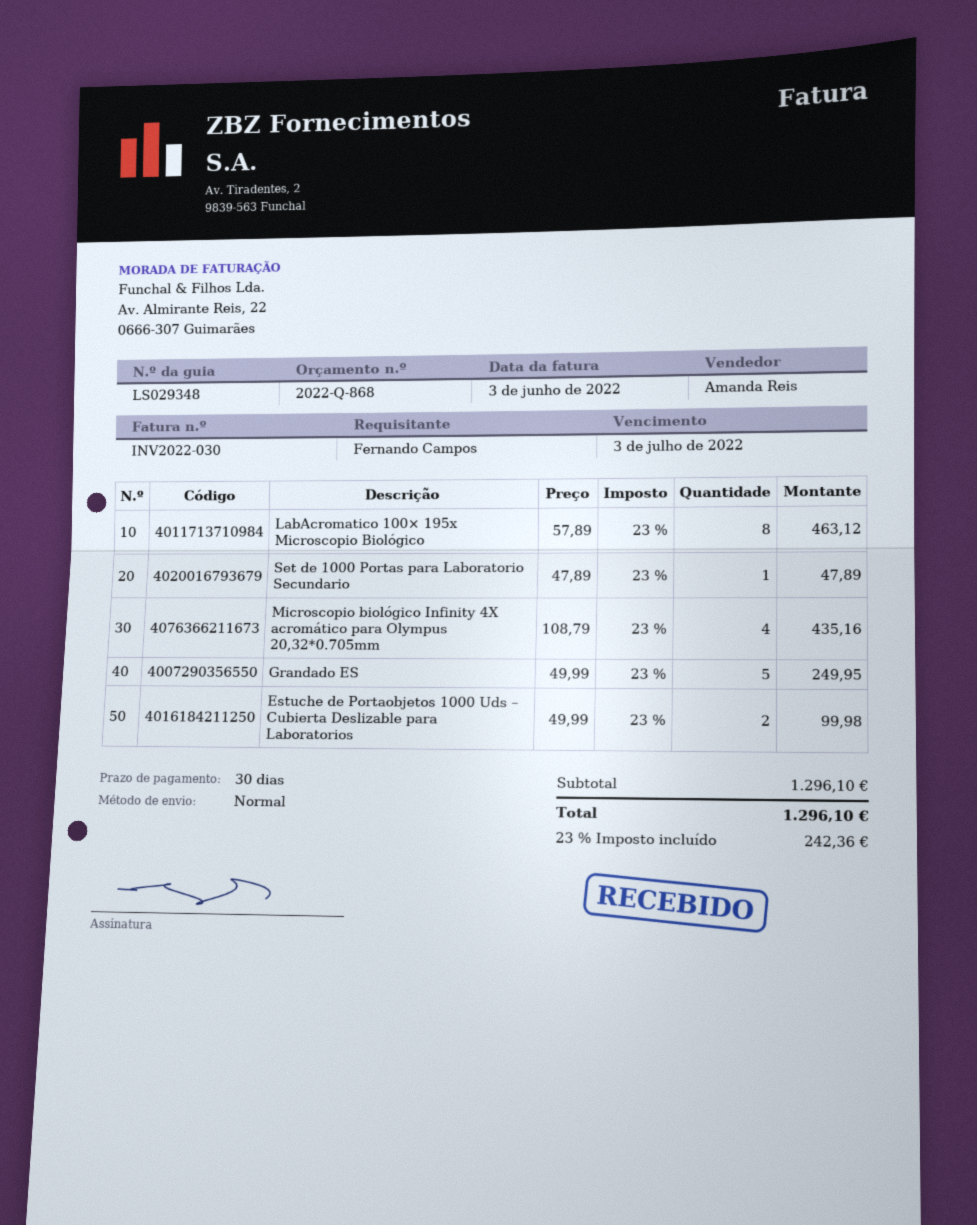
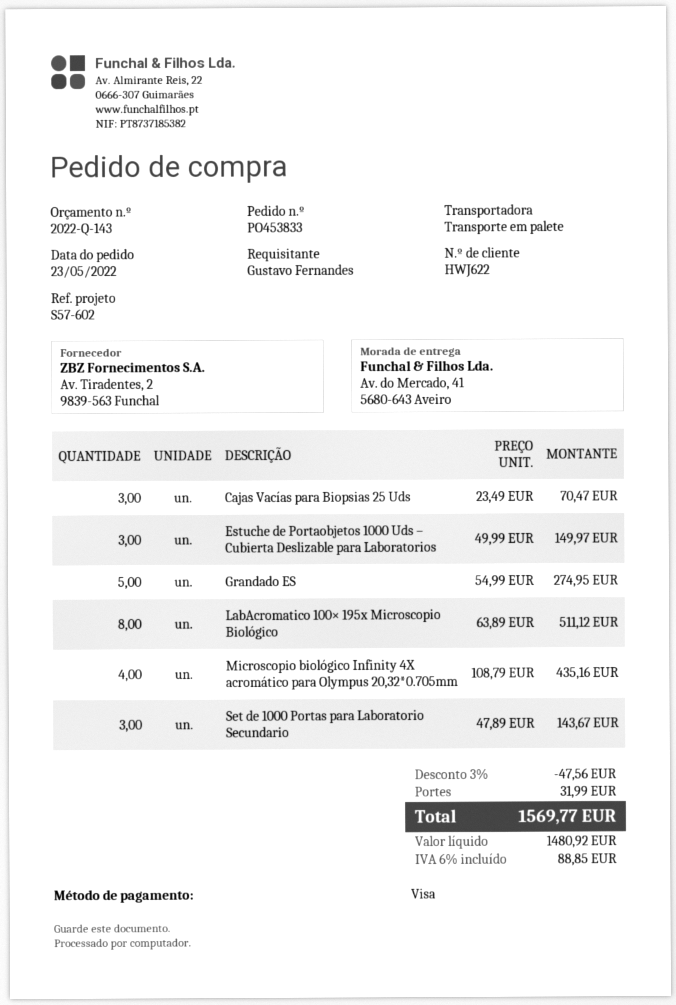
quote number: 2022-Q-868 -> 2022-Q-143
ordered by: Fernando Campos -> Gustavo Fernandes
shipping method: standard -> pallet freight
LabAcromatico 100× 195x Microscopio Biológico: 8 x 57.89 = 463.12 -> 8 x 63.89 = 511.12
Set de 1000 Portas para Laboratorio Secundario: 1 x 47.89 = 47.89 -> 3 x 47.89 = 143.67
Grandado ES: 5 x 49.99 = 249.95 -> 5 x 54.99 = 274.95
Estuche de Portaobjetos 1000 Uds – Cubierta Deslizable para Laboratorios: 2 x 49.99 = 99.98 -> 3 x 49.99 = 149.97
Cajas Vacías para Biopsias 25 Uds: none -> 3 x 23.49 = 70.47
discount: none -> 3% = 47.56
shipping: none -> 31.99
tax: 23% = 242.36 -> 6% = 88.85
total: 1296.10 -> 1569.77

